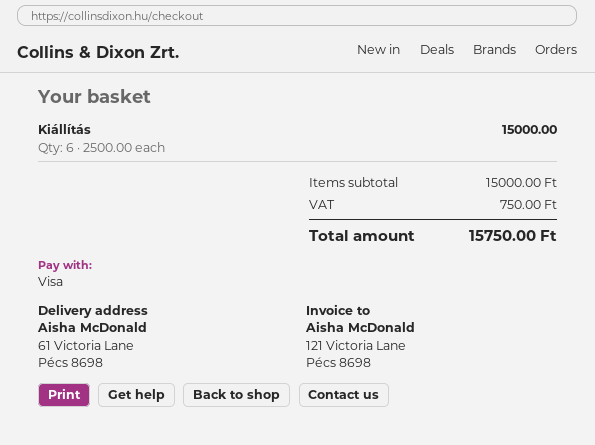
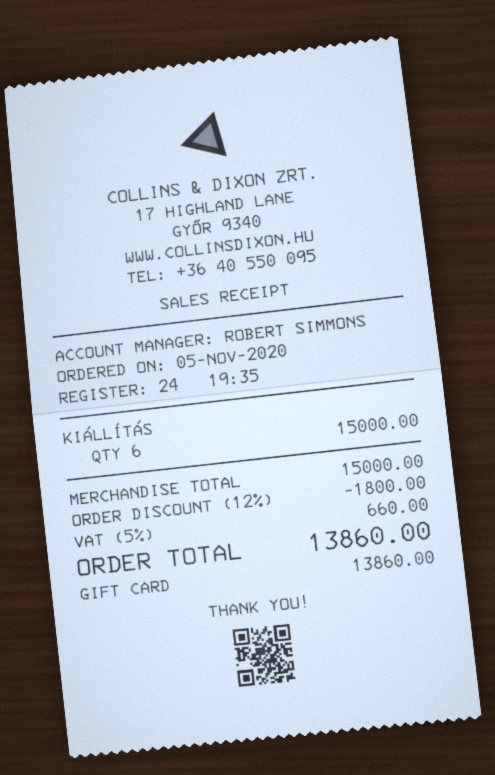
payment method: Visa -> gift card
discount: none -> 12% = 1800.00
tax: 750.00 -> 660.00
total: 15750.00 -> 13860.00

